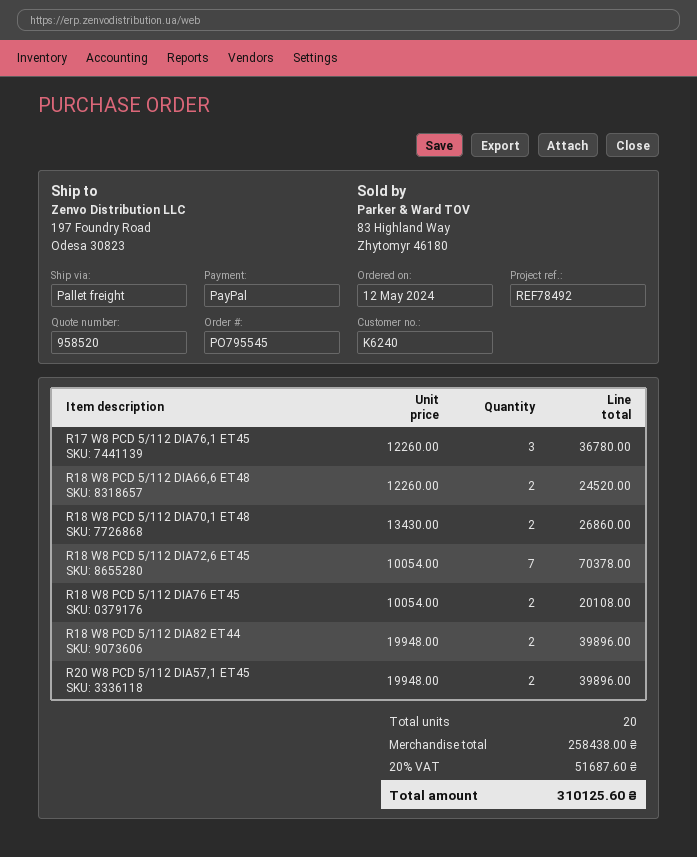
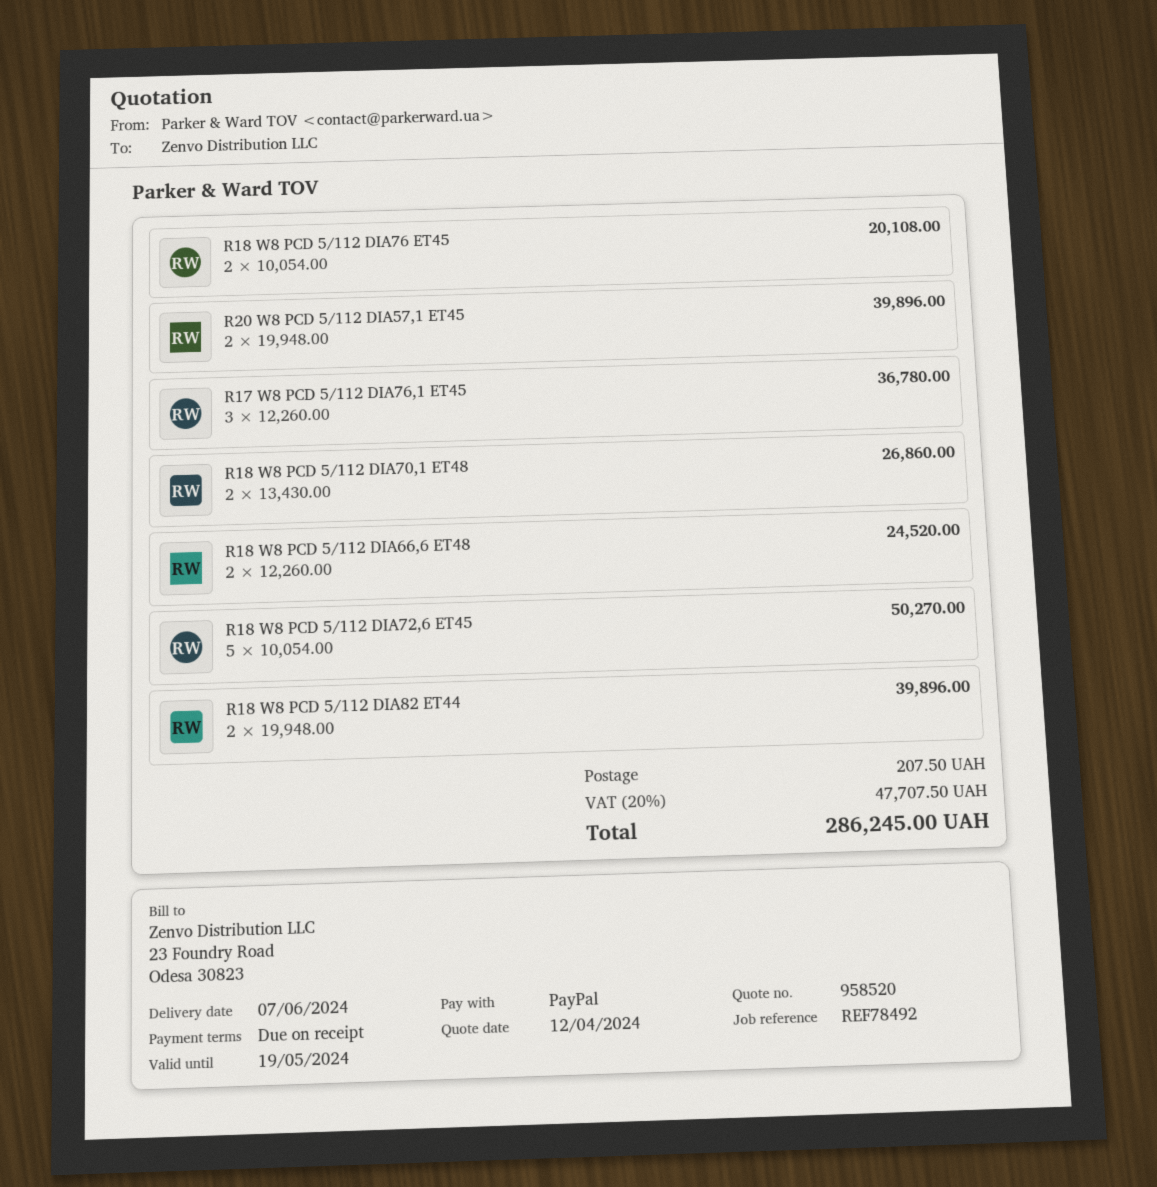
R18 W8 PCD 5/112 DIA72,6 ET45: 7 x 10054.00 = 70378.00 -> 5 x 10054.00 = 50270.00
shipping: none -> 207.50
tax: 20% = 51687.60 -> 20% = 47707.50
total: 310125.60 -> 286245.00

